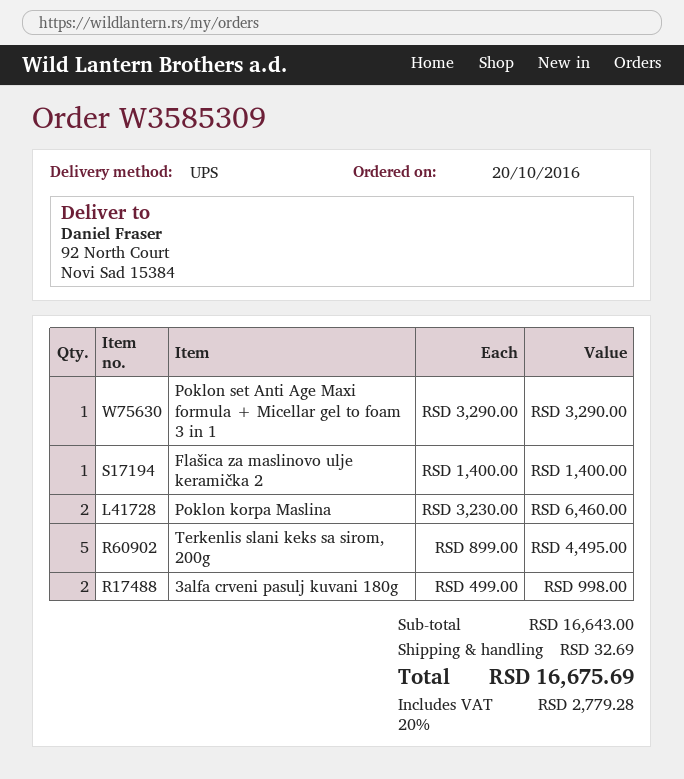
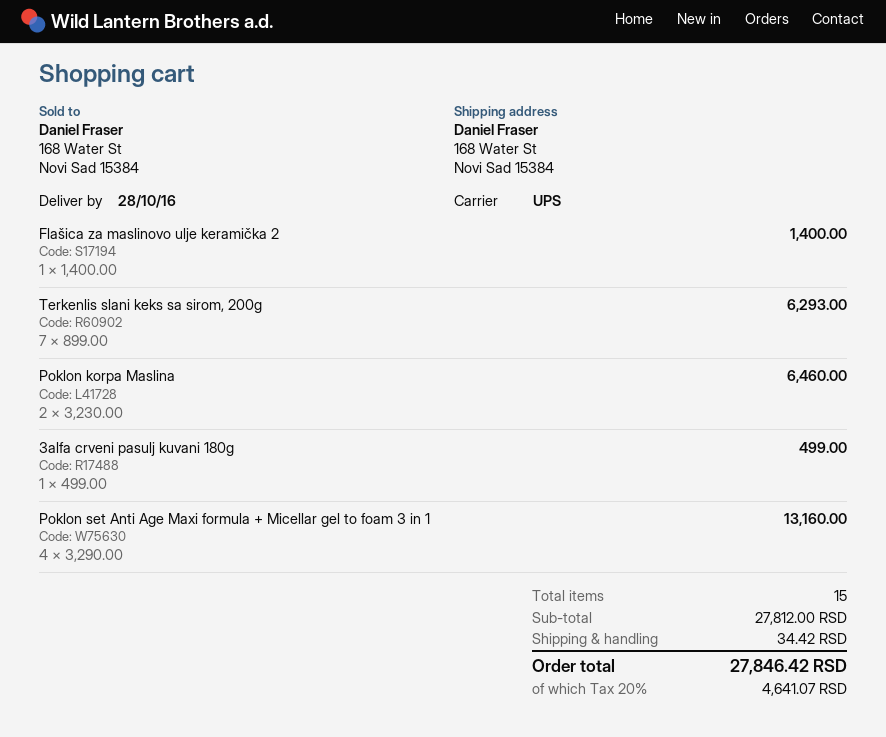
ship to: 92 North Court, Novi Sad 15384 -> 168 Water St, Novi Sad 15384
Poklon set Anti Age Maxi formula + Micellar gel to foam 3 in 1: 1 x 3290.00 = 3290.00 -> 4 x 3290.00 = 13160.00
Terkenlis slani keks sa sirom, 200g: 5 x 899.00 = 4495.00 -> 7 x 899.00 = 6293.00
3alfa crveni pasulj kuvani 180g: 2 x 499.00 = 998.00 -> 1 x 499.00 = 499.00
subtotal: 16643.00 -> 27812.00
shipping: 32.69 -> 34.42
tax: 20% = 2779.28 -> 20% = 4641.07
total: 16675.69 -> 27846.42

